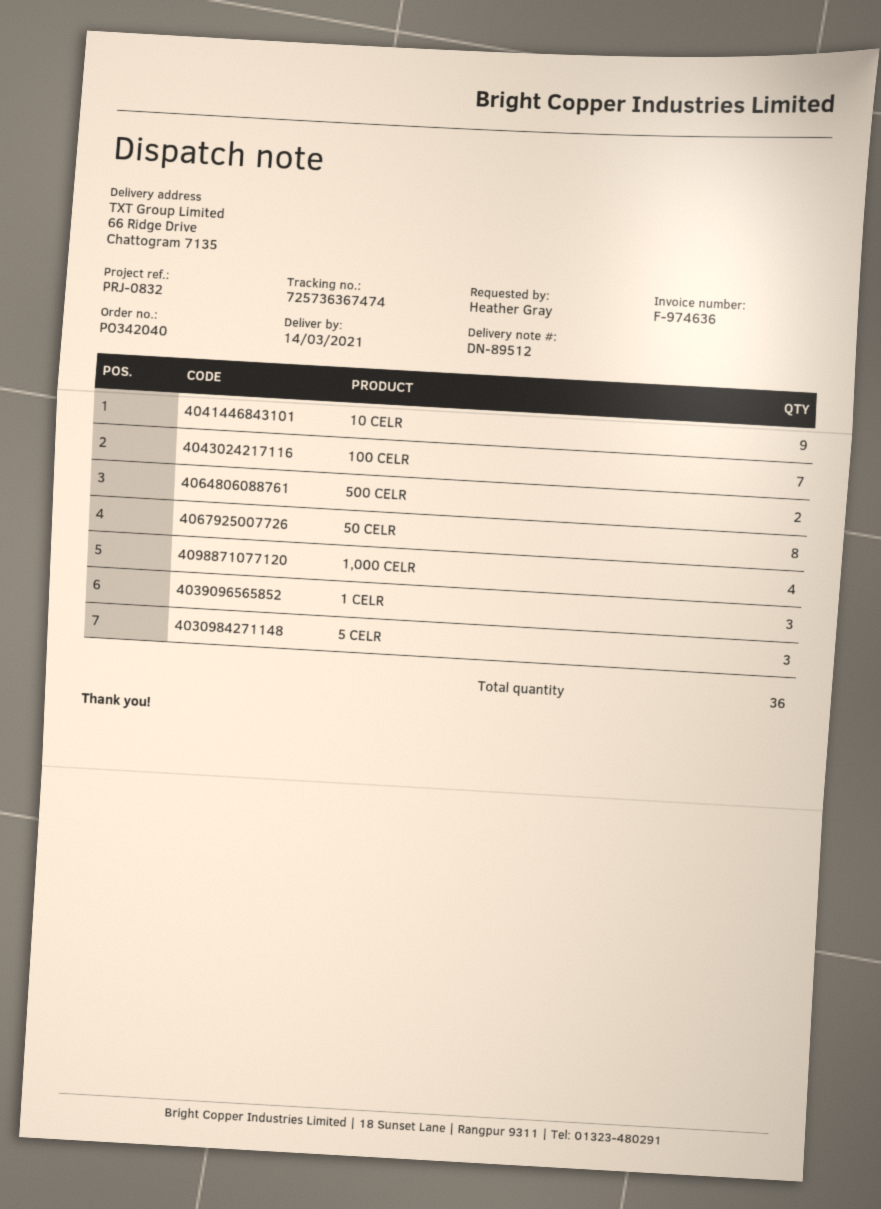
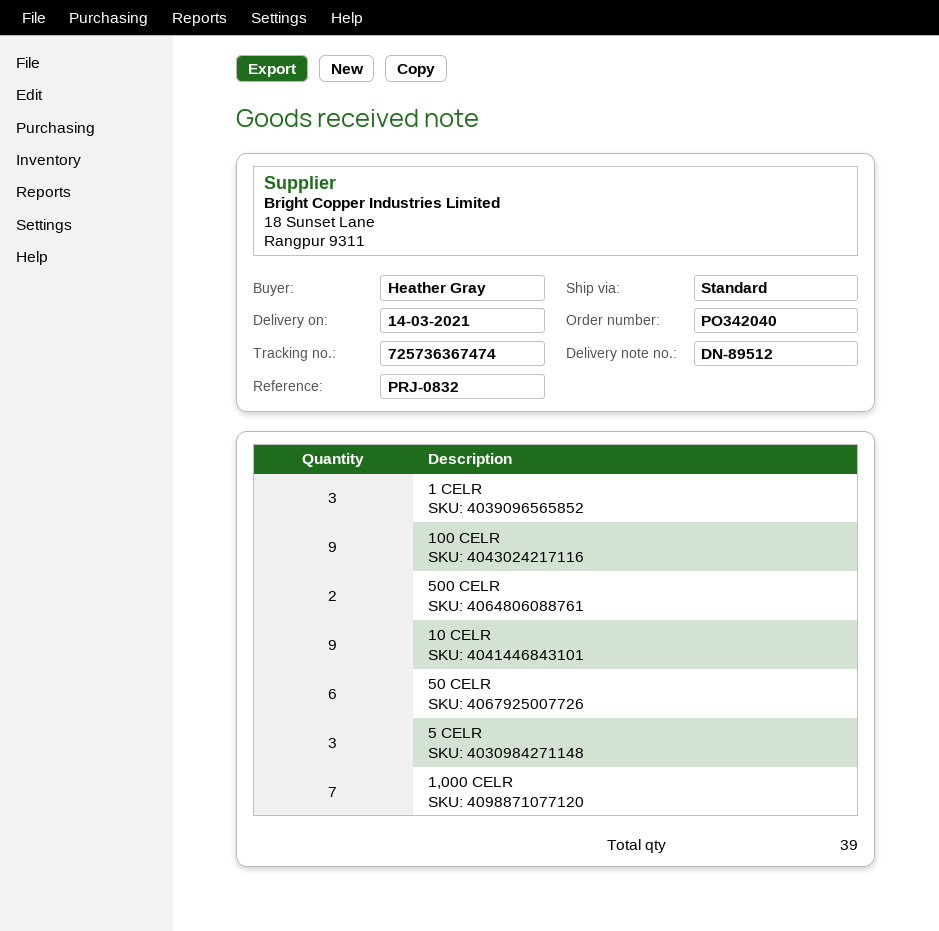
100 CELR: 7 -> 9
50 CELR: 8 -> 6
1,000 CELR: 4 -> 7
total quantity: 36 -> 39

